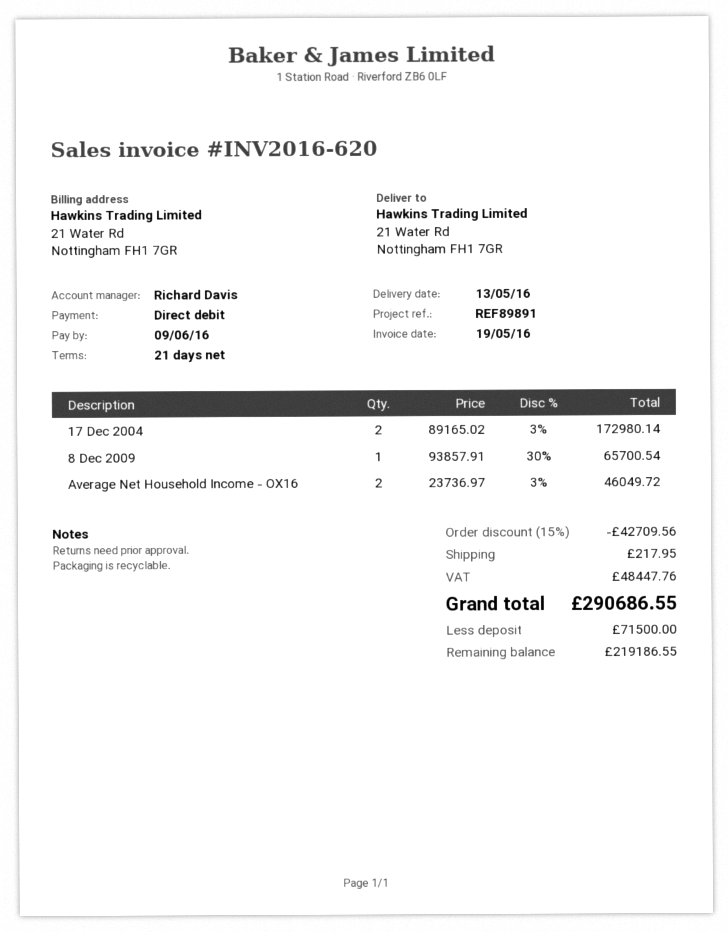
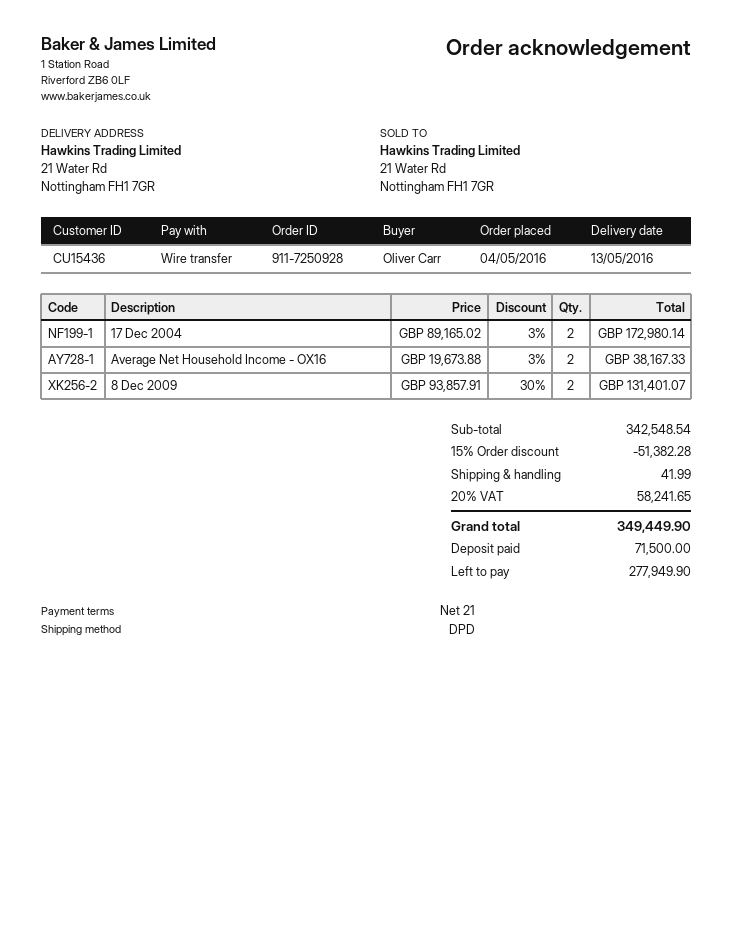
payment method: direct debit -> bank transfer
8 Dec 2009: 1 x 93857.91 - 30% = 65700.54 -> 2 x 93857.91 - 30% = 131401.07
Average Net Household Income - OX16: 2 x 23736.97 - 3% = 46049.72 -> 2 x 19673.88 - 3% = 38167.33
discount: 15% = 42709.56 -> 15% = 51382.28
shipping: 217.95 -> 41.99
tax: 48447.76 -> 58241.65
total: 290686.55 -> 349449.90
balance: 219186.55 -> 277949.90

